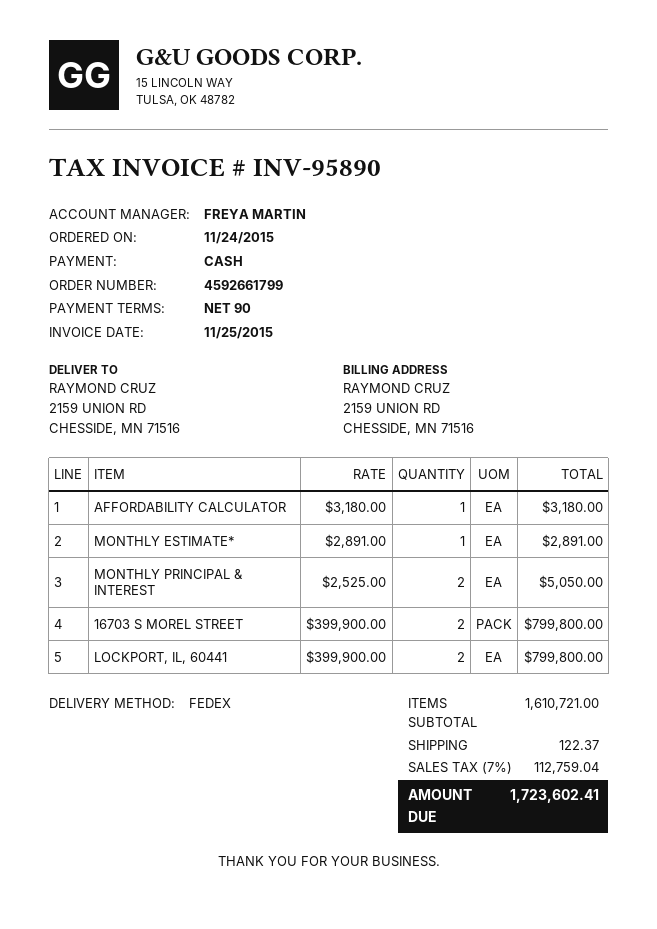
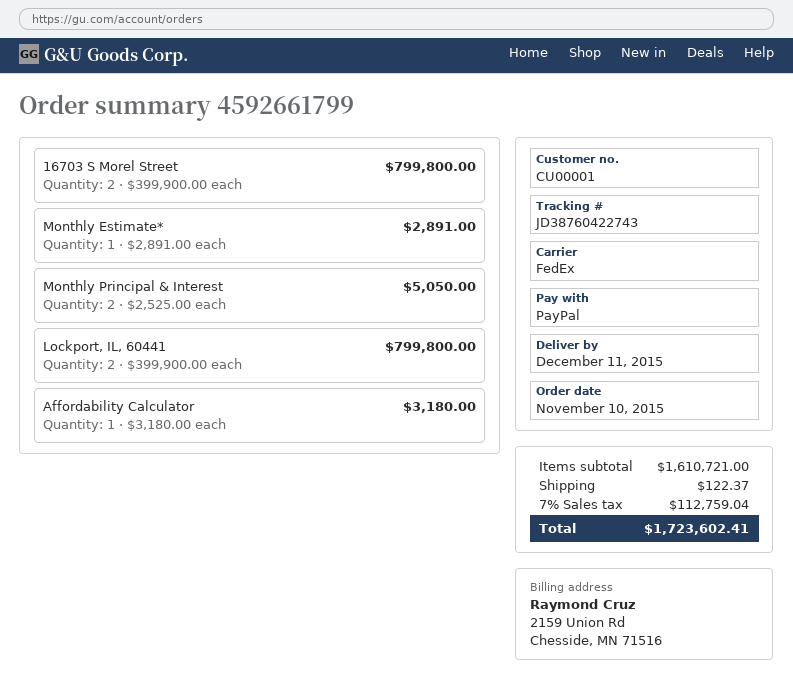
order date: 2015-11-24 -> 2015-11-10
payment method: cash -> PayPal

